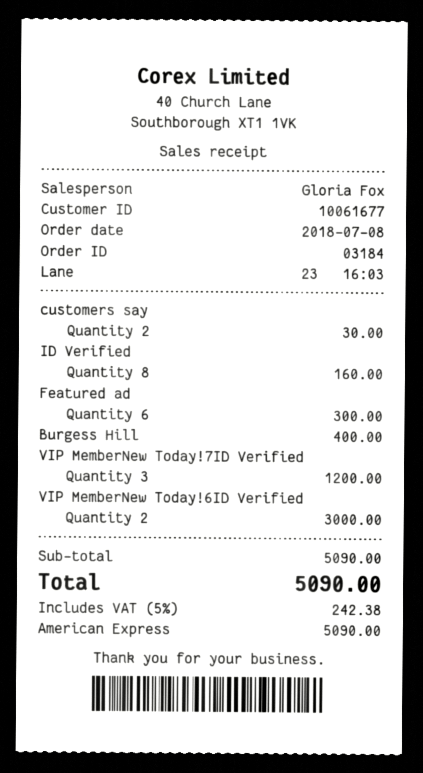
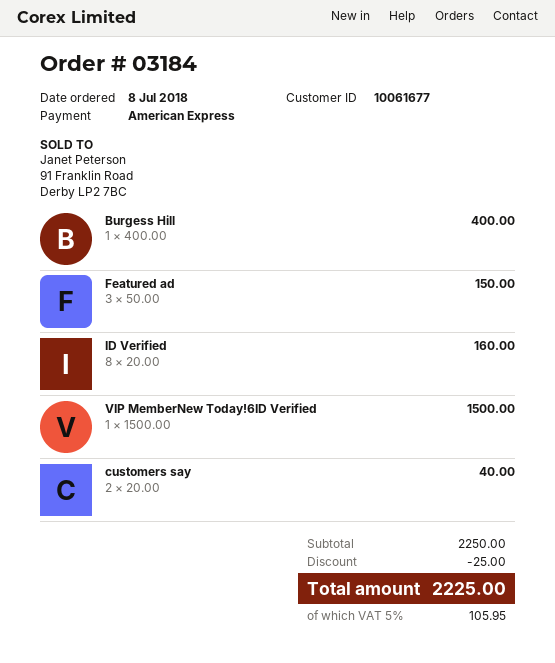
customers say: 2 for 30.00 -> 2 for 40.00
Featured ad: 6 for 300.00 -> 3 for 150.00
VIP MemberNew Today!7ID Verified: 3 for 1200.00 -> none
VIP MemberNew Today!6ID Verified: 2 for 3000.00 -> 1 for 1500.00
subtotal: 5090.00 -> 2250.00
discount: none -> 25.00
tax: 5% = 242.38 -> 5% = 105.95
total: 5090.00 -> 2225.00

